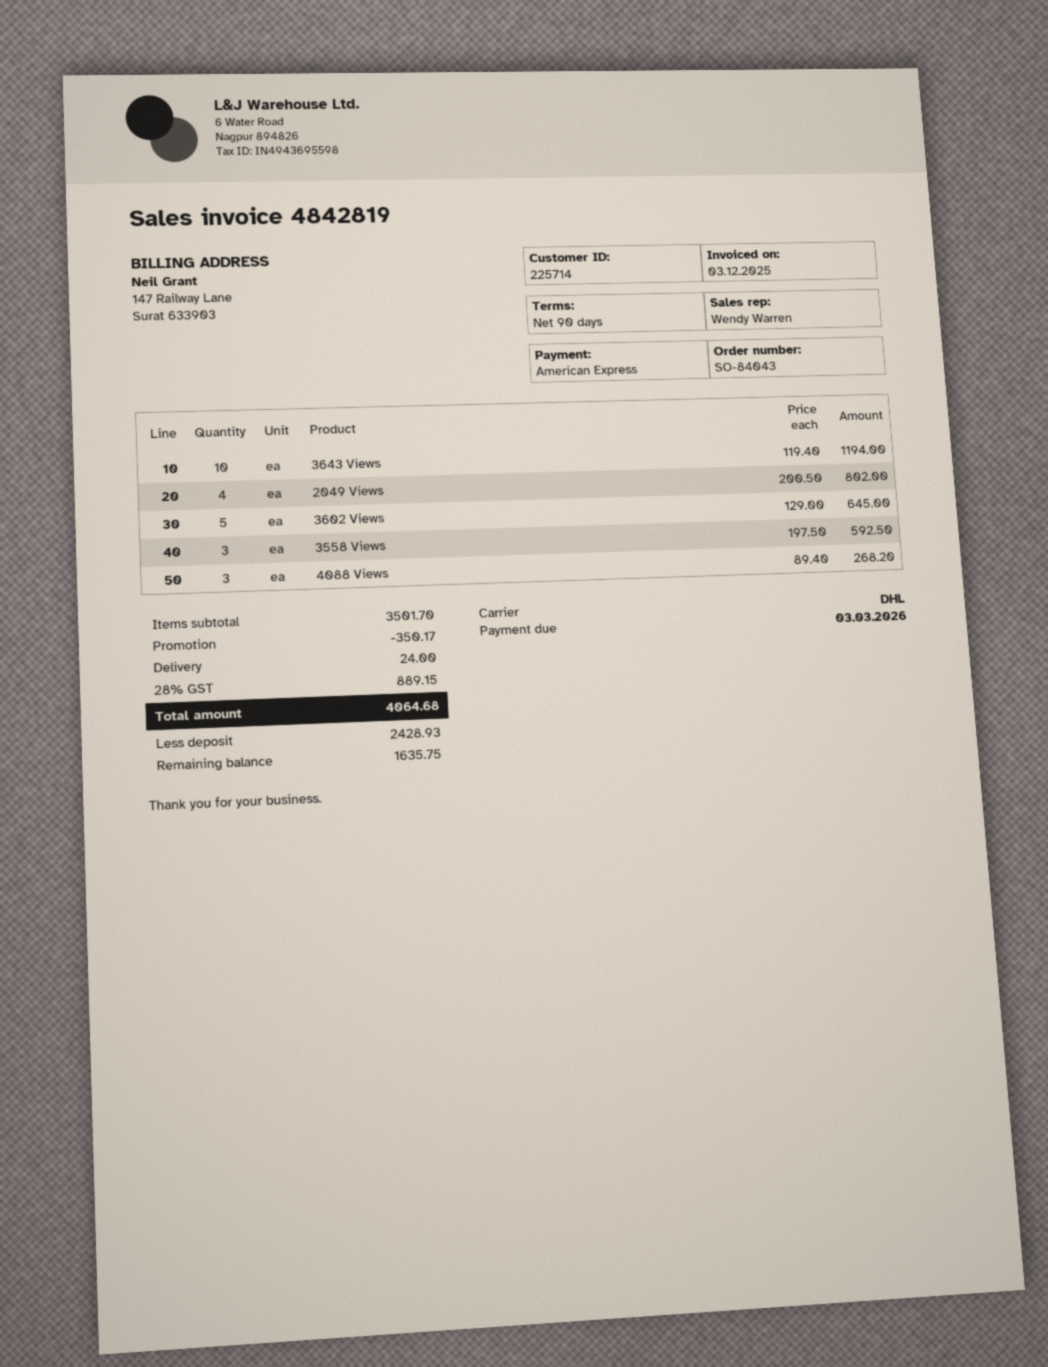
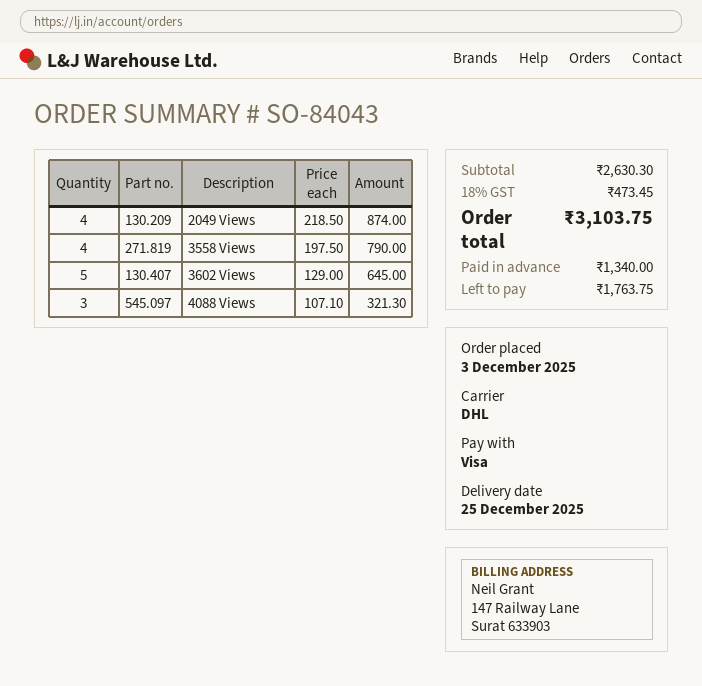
payment method: American Express -> Visa
3643 Views: 10 x 119.40 = 1194.00 -> none
2049 Views: 4 x 200.50 = 802.00 -> 4 x 218.50 = 874.00
3558 Views: 3 x 197.50 = 592.50 -> 4 x 197.50 = 790.00
4088 Views: 3 x 89.40 = 268.20 -> 3 x 107.10 = 321.30
subtotal: 3501.70 -> 2630.30
discount: 350.17 -> none
shipping: 24.00 -> none
tax: 28% = 889.15 -> 18% = 473.45
total: 4064.68 -> 3103.75
deposit: 2428.93 -> 1340.00
balance: 1635.75 -> 1763.75

